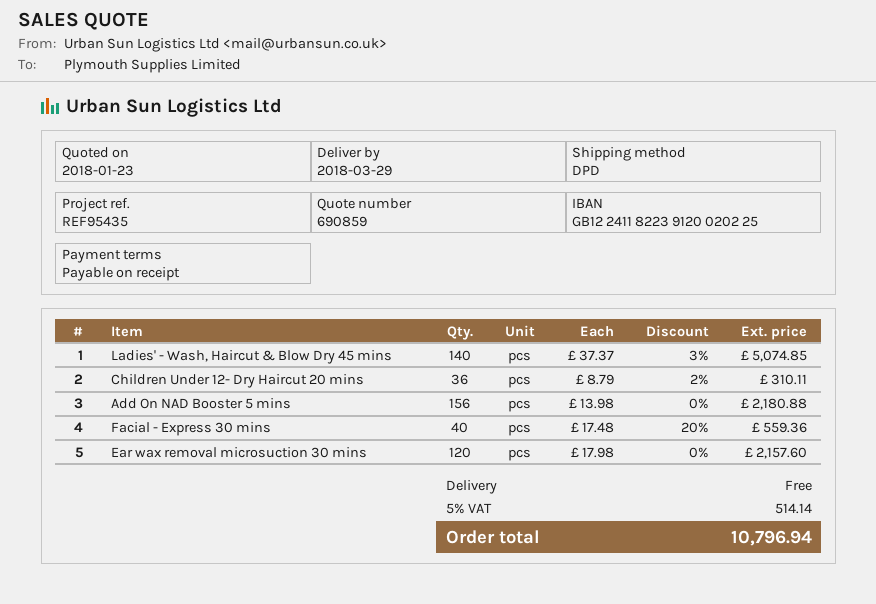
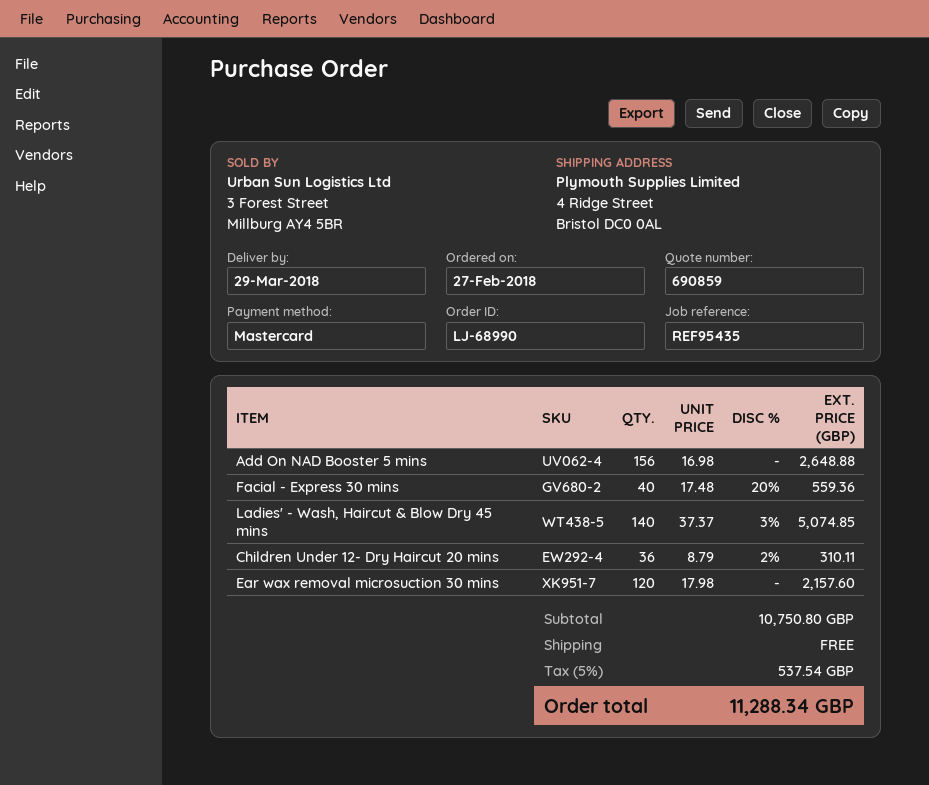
Add On NAD Booster 5 mins: 156 x 13.98 = 2180.88 -> 156 x 16.98 = 2648.88
tax: 5% = 514.14 -> 5% = 537.54
total: 10796.94 -> 11288.34

